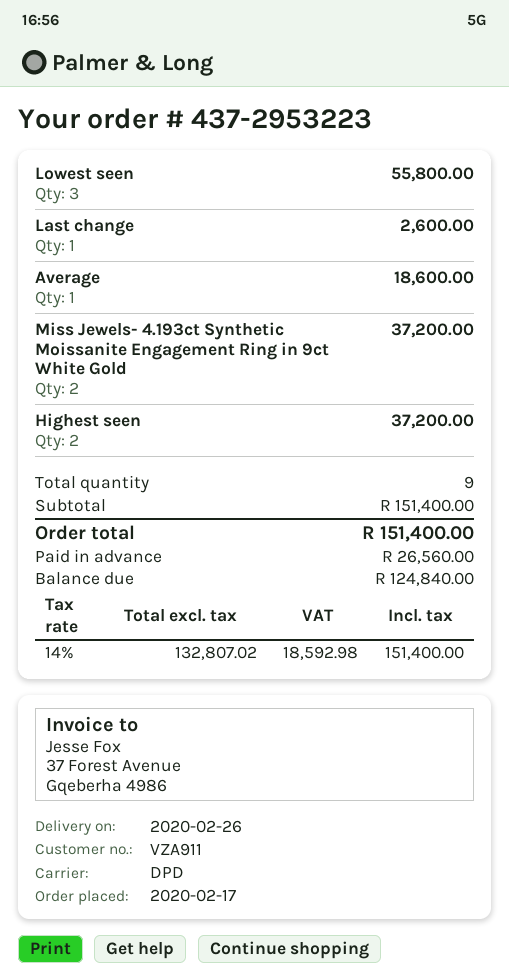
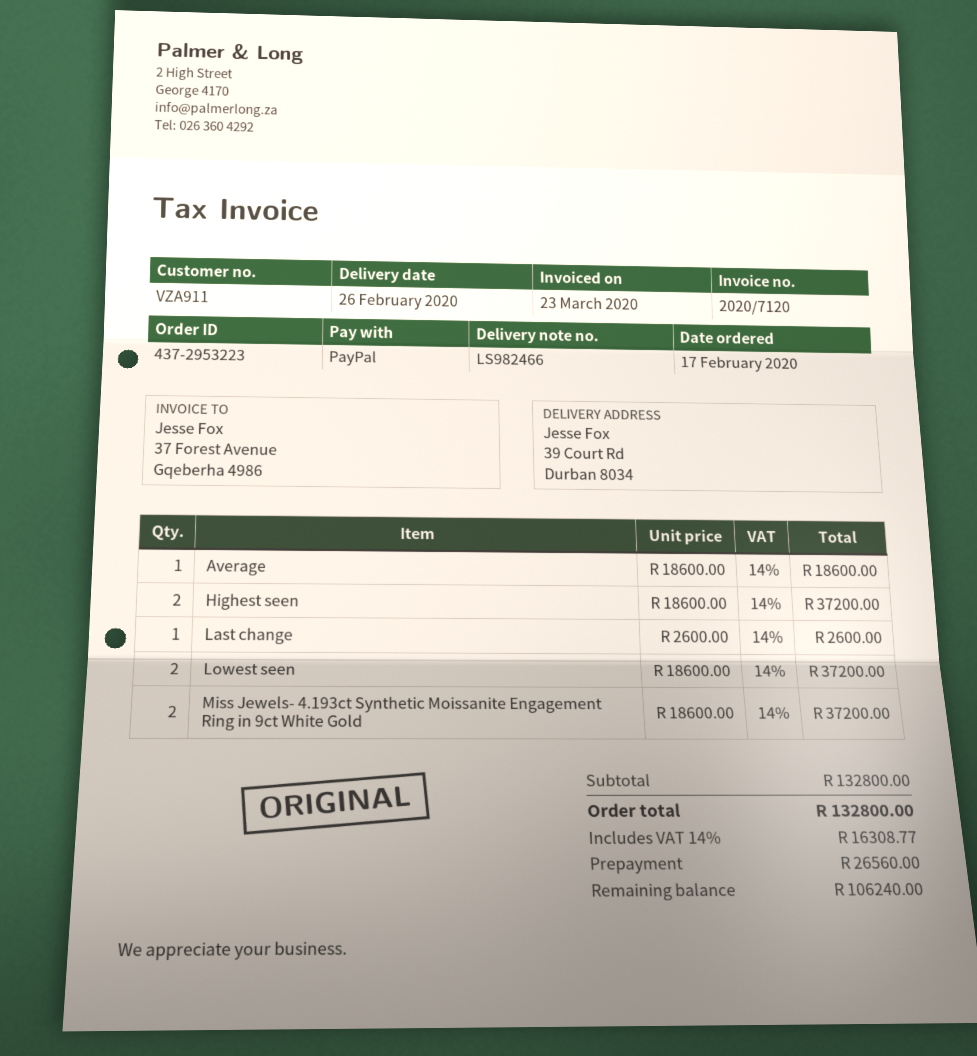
Lowest seen: 3 for 55800.00 -> 2 for 37200.00
subtotal: 151400.00 -> 132800.00
tax: 14% = 18592.98 -> 14% = 16308.77
total: 151400.00 -> 132800.00
balance: 124840.00 -> 106240.00

